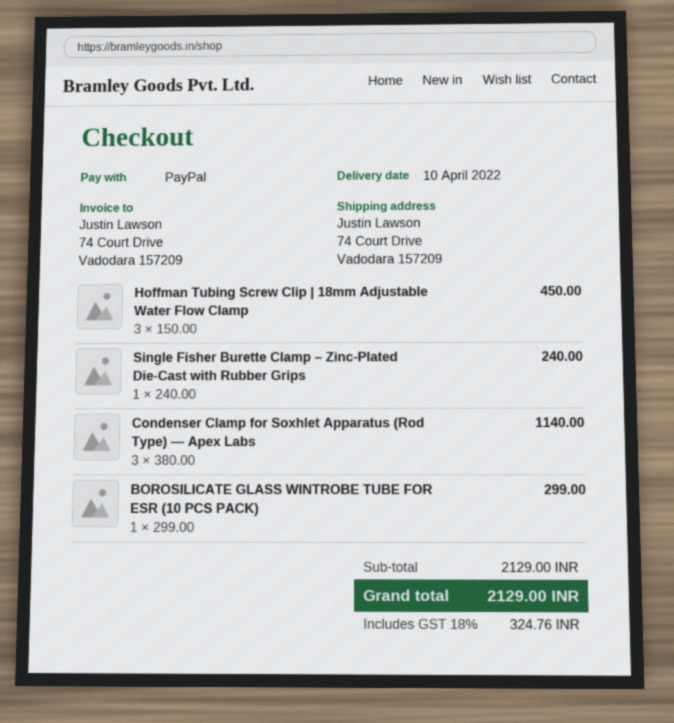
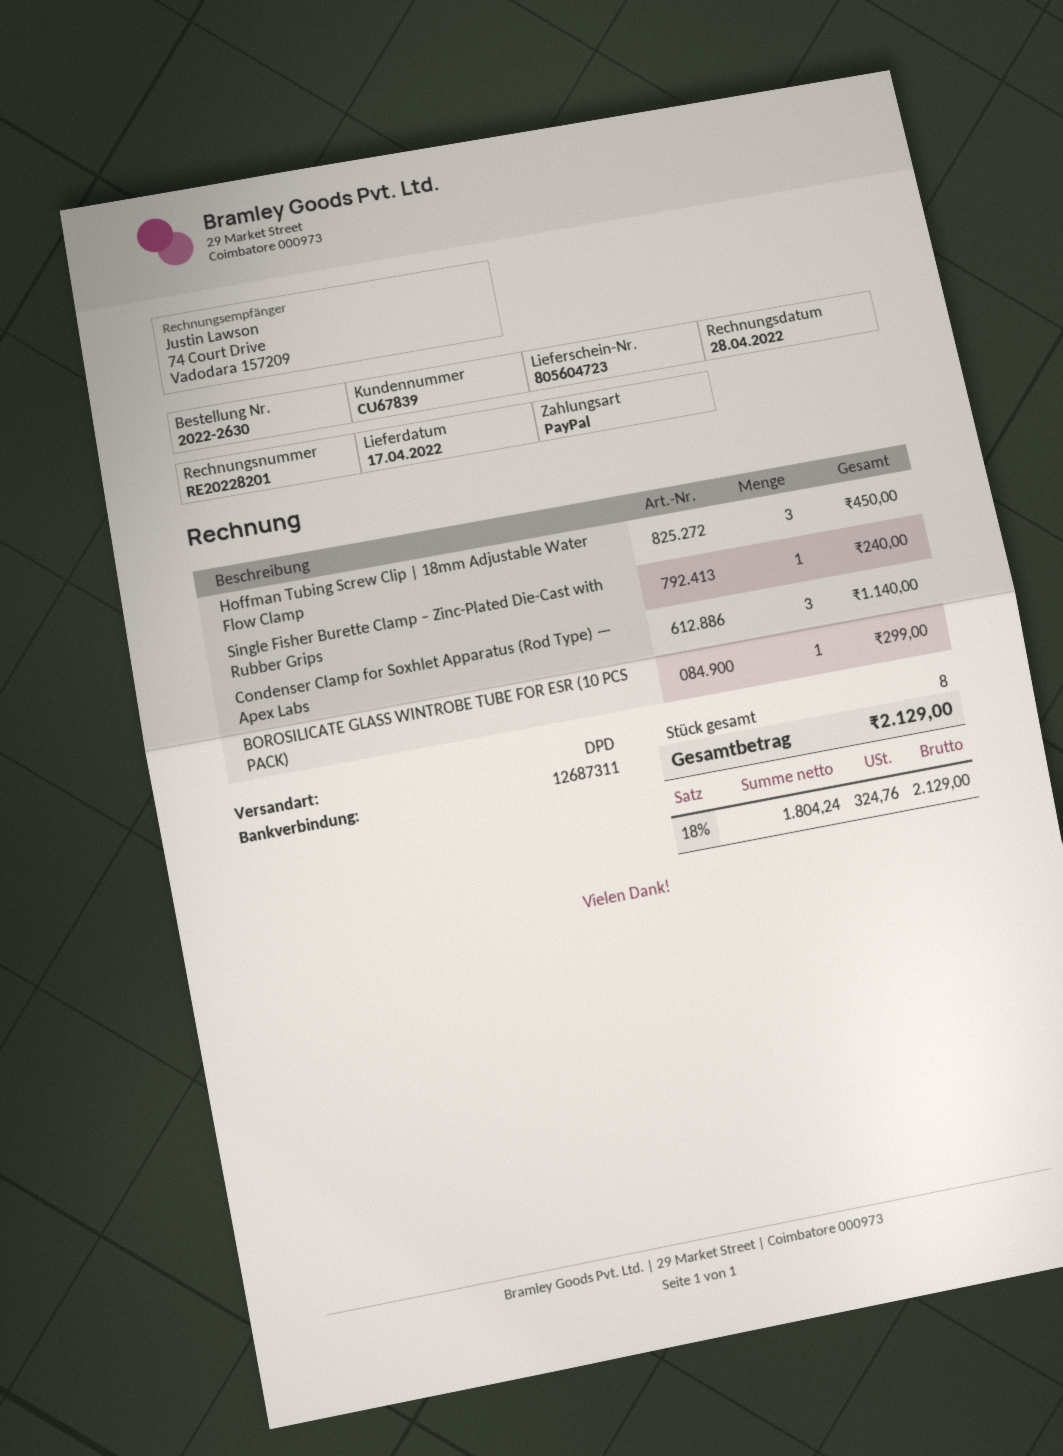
delivery date: 2022-04-10 -> 2022-04-17

